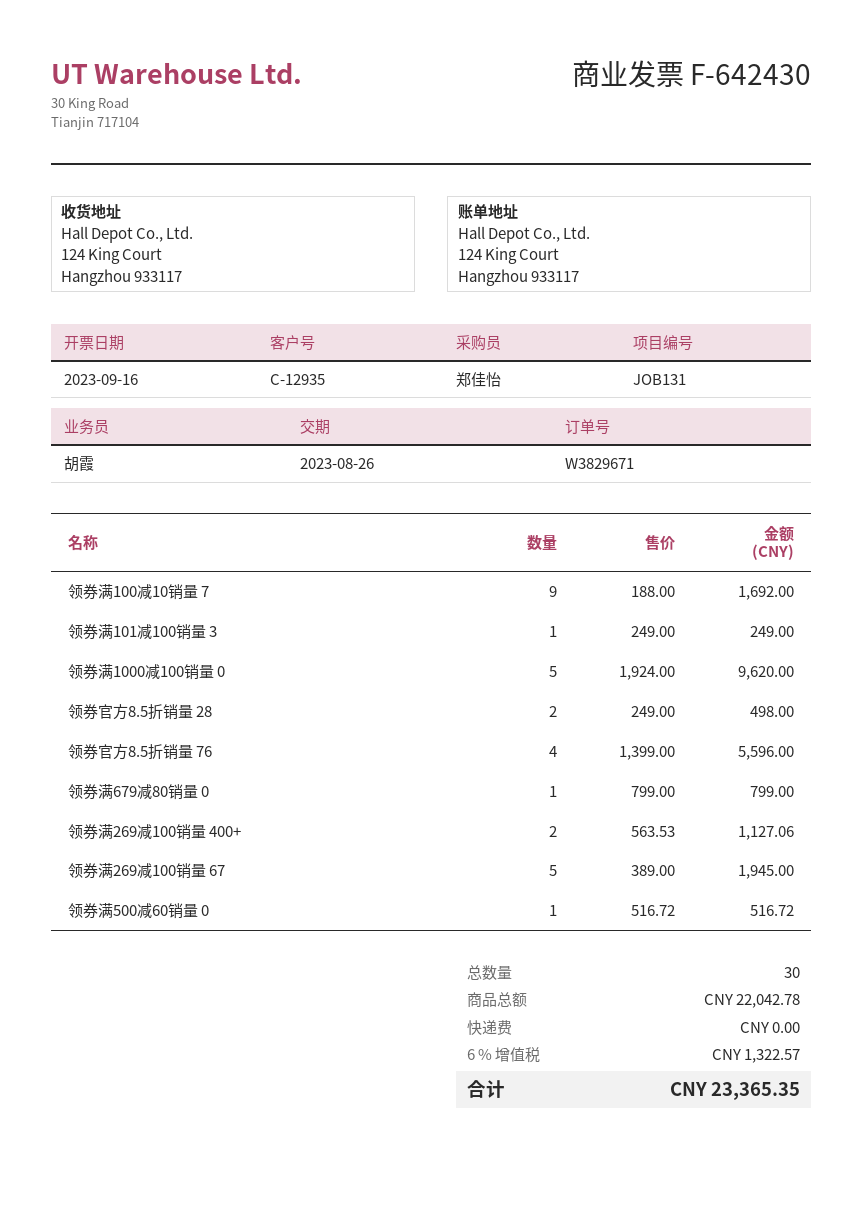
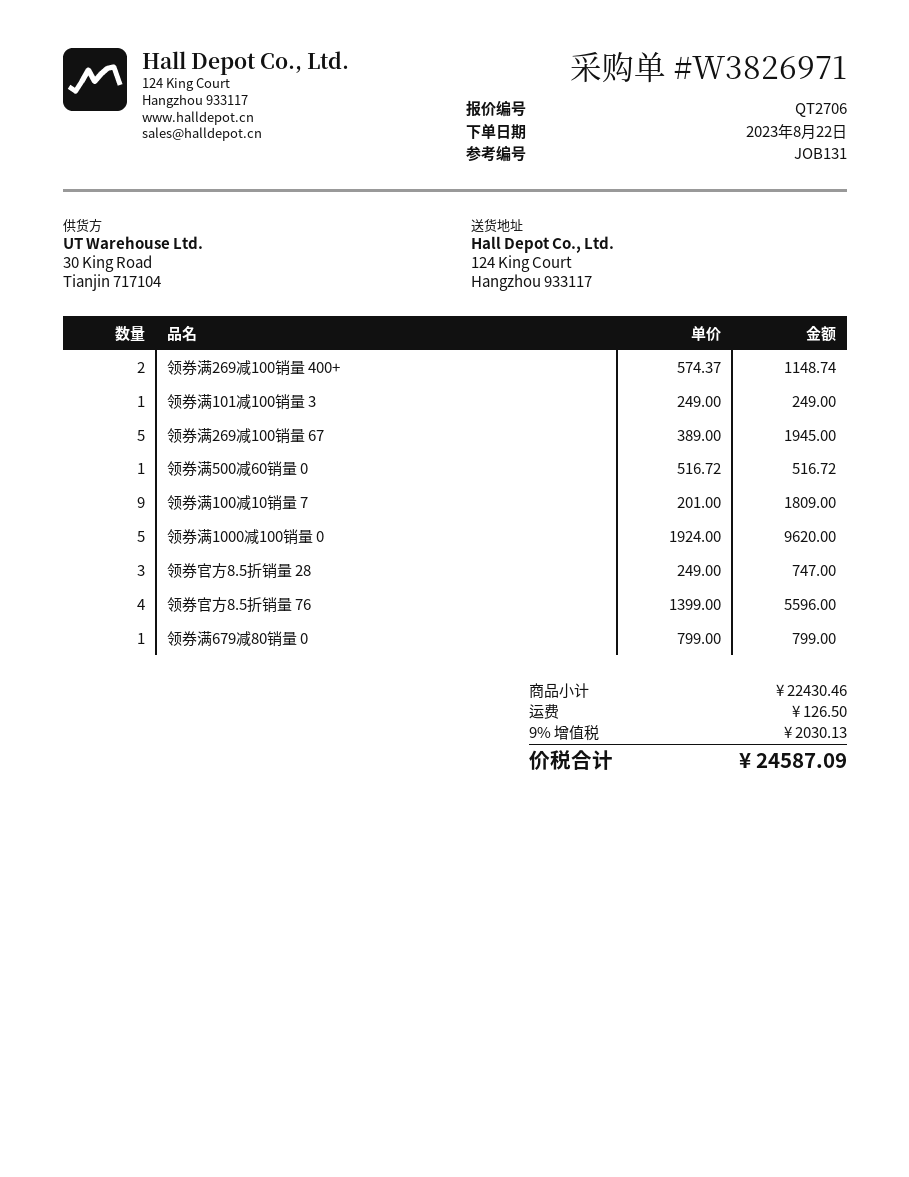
order number: W3829671 -> W3826971
领券满100减10销量 7: 9 x 188.00 = 1692.00 -> 9 x 201.00 = 1809.00
领券官方8.5折销量 28: 2 x 249.00 = 498.00 -> 3 x 249.00 = 747.00
领券满269减100销量 400+: 2 x 563.53 = 1127.06 -> 2 x 574.37 = 1148.74
subtotal: 22042.78 -> 22430.46
shipping: 0.00 -> 126.50
tax: 6% = 1322.57 -> 9% = 2030.13
total: 23365.35 -> 24587.09

